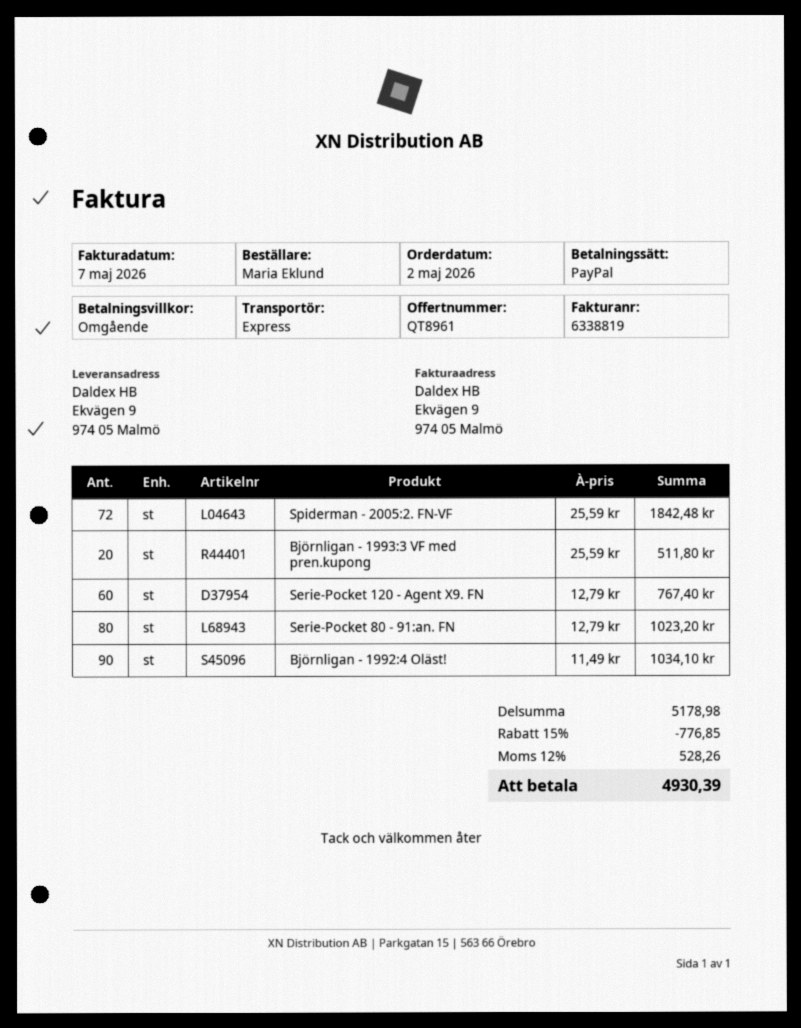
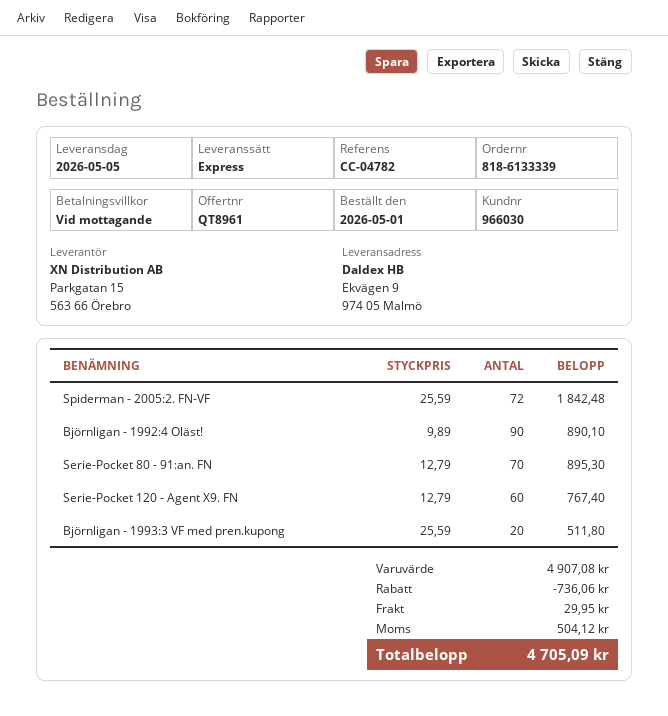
order date: 2026-05-02 -> 2026-05-01
Serie-Pocket 80 - 91:an. FN: 80 x 12.79 = 1023.20 -> 70 x 12.79 = 895.30
Björnligan - 1992:4 Oläst!: 90 x 11.49 = 1034.10 -> 90 x 9.89 = 890.10
subtotal: 5178.98 -> 4907.08
discount: 776.85 -> 736.06
shipping: none -> 29.95
tax: 528.26 -> 504.12
total: 4930.39 -> 4705.09

